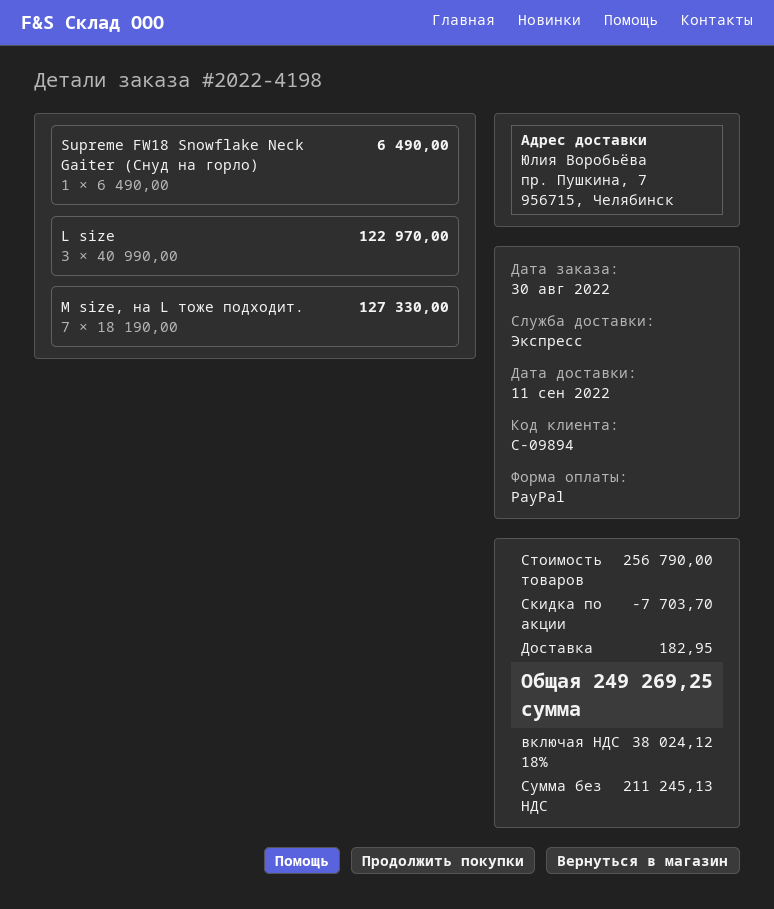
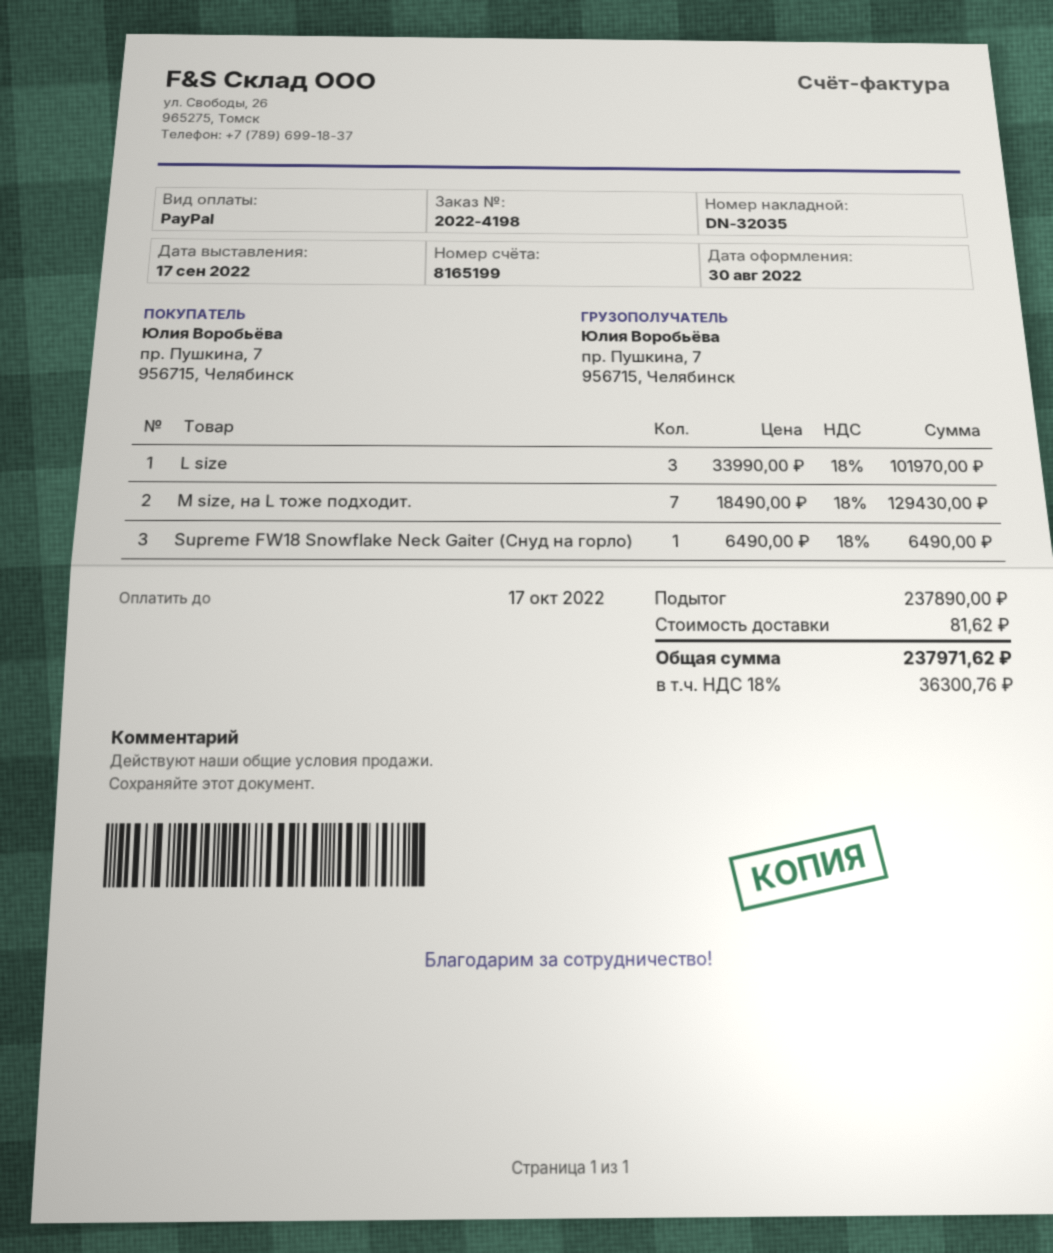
L size: 3 x 40990.00 = 122970.00 -> 3 x 33990.00 = 101970.00
M size, на L тоже подходит.: 7 x 18190.00 = 127330.00 -> 7 x 18490.00 = 129430.00
subtotal: 256790.00 -> 237890.00
discount: 7703.70 -> none
shipping: 182.95 -> 81.62
tax: 18% = 38024.12 -> 18% = 36300.76
total: 249269.25 -> 237971.62

